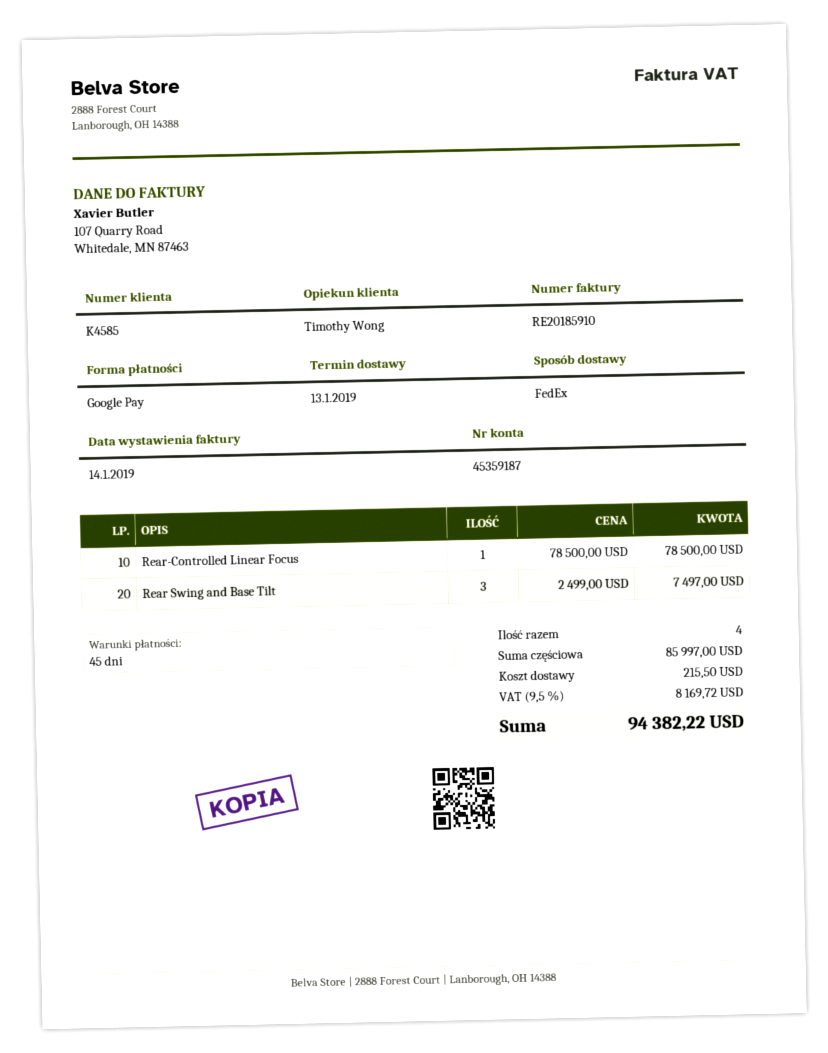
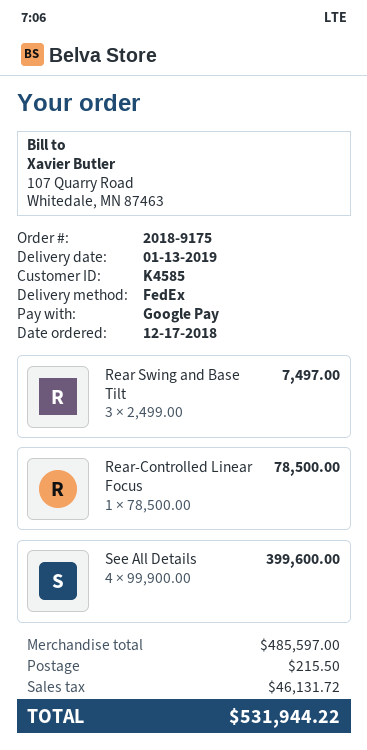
See All Details: none -> 4 x 99900.00 = 399600.00
subtotal: 85997.00 -> 485597.00
tax: 8169.72 -> 46131.72
total: 94382.22 -> 531944.22

